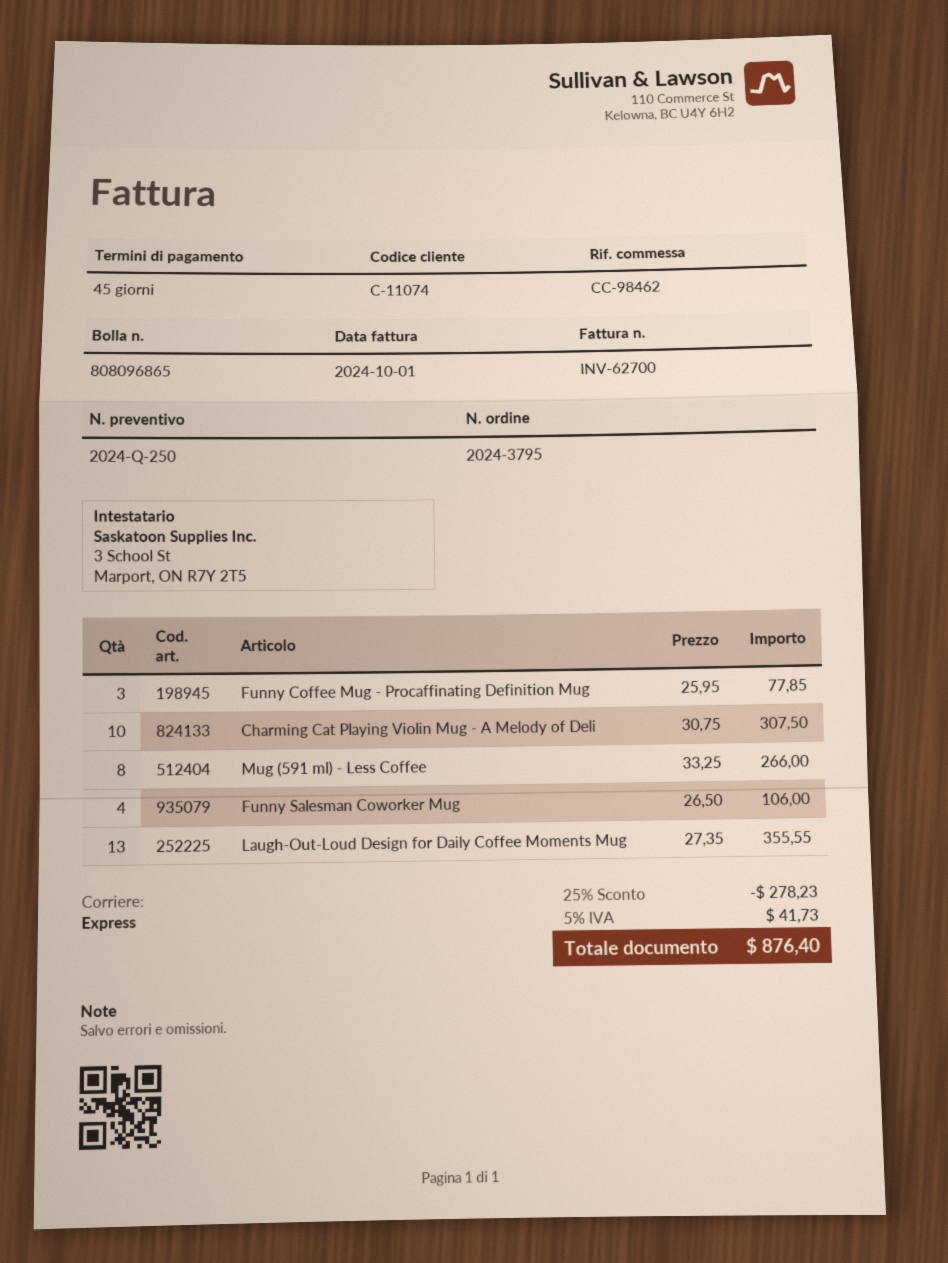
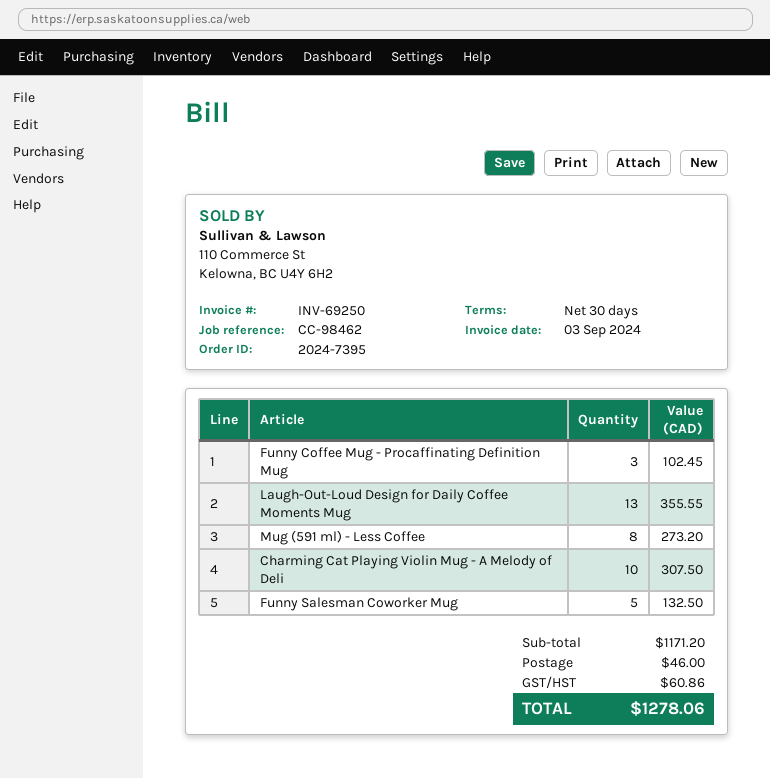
order number: 2024-3795 -> 2024-7395
invoice number: INV-62700 -> INV-69250
invoice date: 2024-10-01 -> 2024-09-03
payment terms: 45 days -> 30 days
Funny Coffee Mug - Procaffinating Definition Mug: 3 for 77.85 -> 3 for 102.45
Mug (591 ml) - Less Coffee: 8 for 266.00 -> 8 for 273.20
Funny Salesman Coworker Mug: 4 for 106.00 -> 5 for 132.50
discount: 25% = 278.23 -> none
shipping: none -> 46.00
tax: 41.73 -> 60.86
total: 876.40 -> 1278.06

